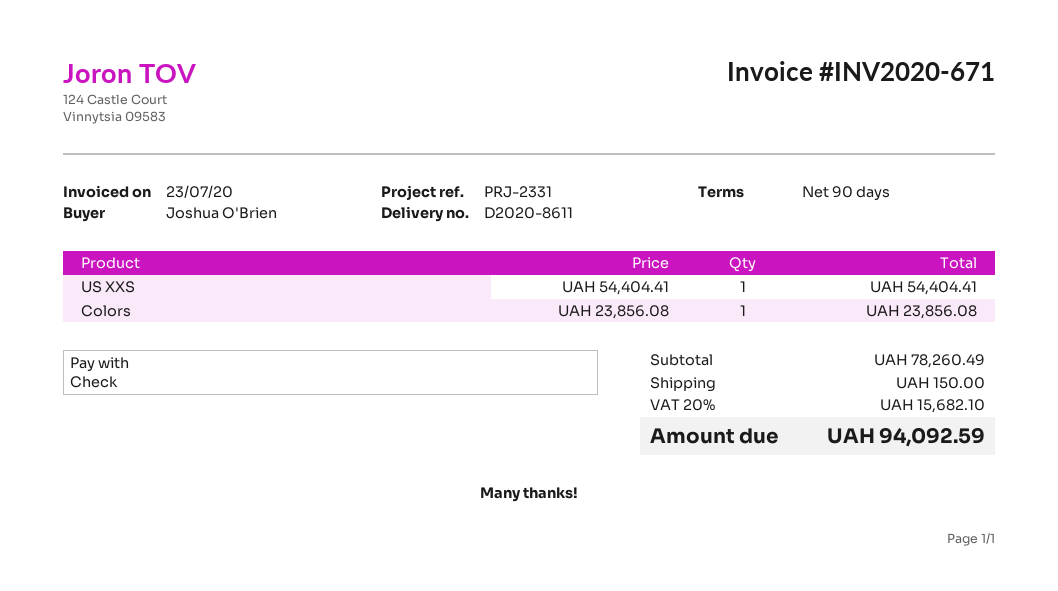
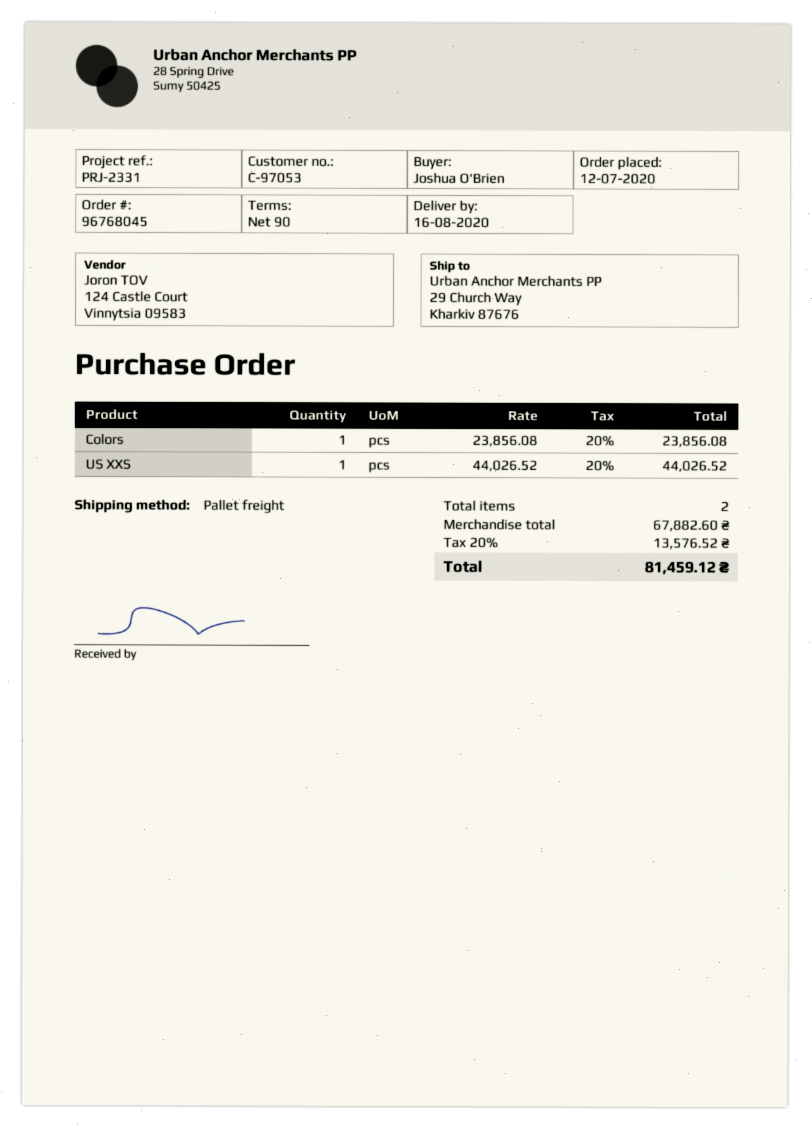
US XXS: 1 x 54404.41 = 54404.41 -> 1 x 44026.52 = 44026.52
subtotal: 78260.49 -> 67882.60
shipping: 150.00 -> none
tax: 20% = 15682.10 -> 20% = 13576.52
total: 94092.59 -> 81459.12

